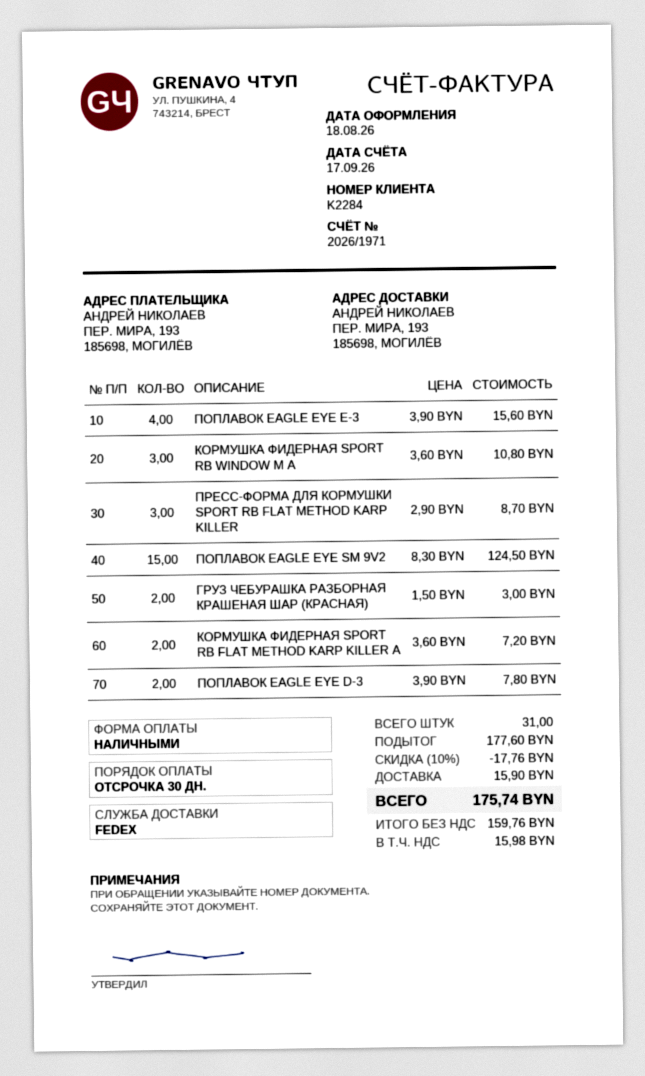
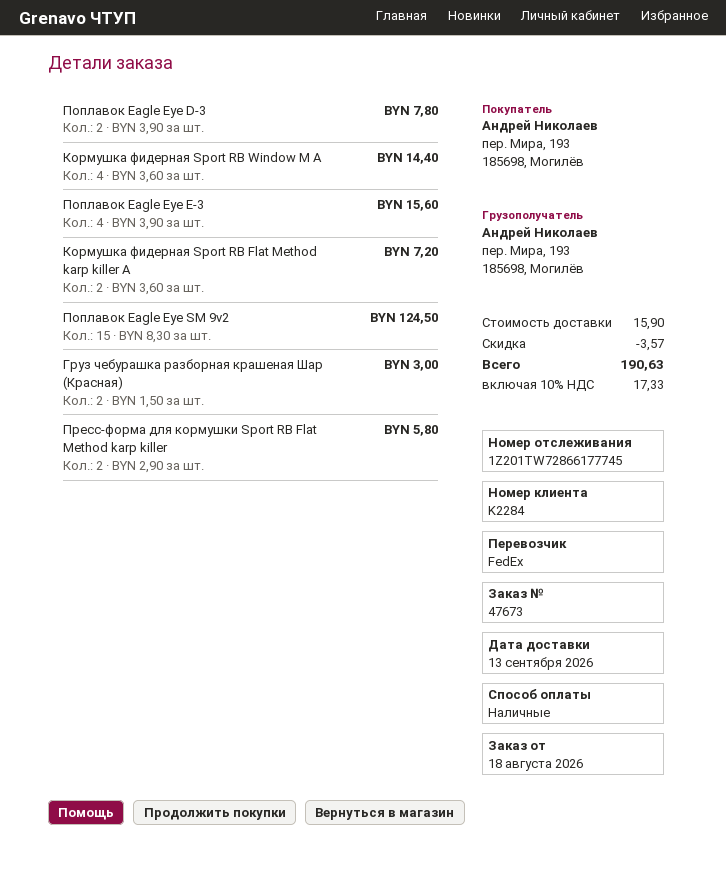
КОРМУШКА ФИДЕРНАЯ SPORT RB WINDOW M A: 3 x 3.60 = 10.80 -> 4 x 3.60 = 14.40
ПРЕСС-ФОРМА ДЛЯ КОРМУШКИ SPORT RB FLAT METHOD KARP KILLER: 3 x 2.90 = 8.70 -> 2 x 2.90 = 5.80
discount: 17.76 -> 3.57
tax: 15.98 -> 17.33
total: 175.74 -> 190.63

